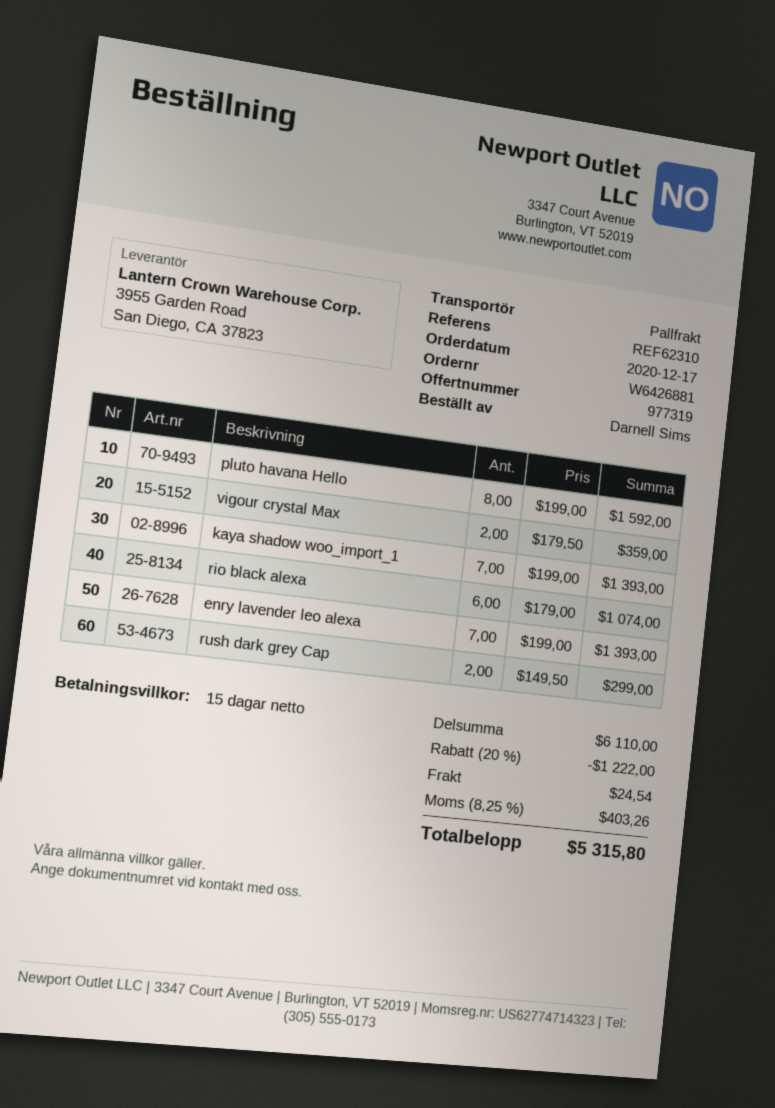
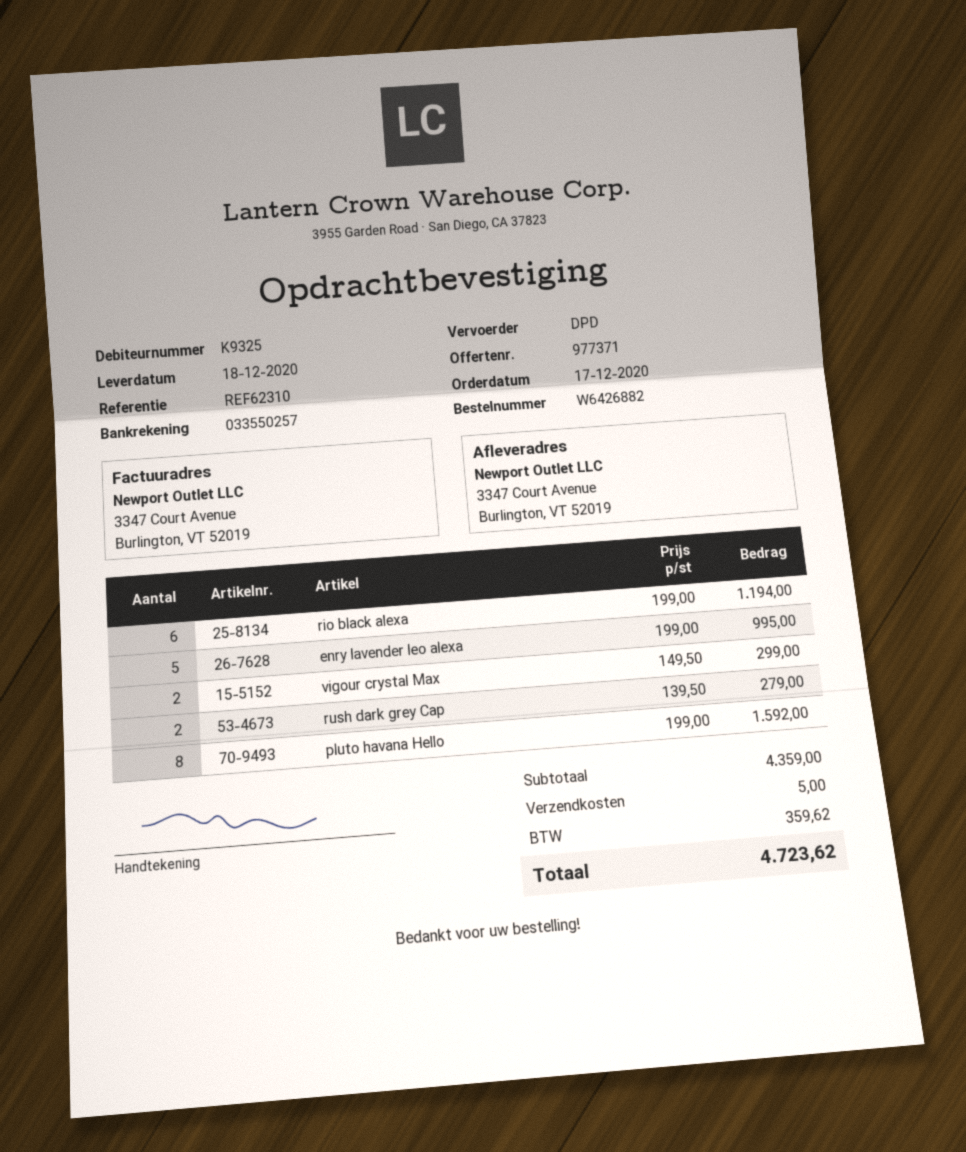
quote number: 977319 -> 977371
order number: W6426881 -> W6426882
shipping method: pallet freight -> DPD
vigour crystal Max: 2 x 179.50 = 359.00 -> 2 x 149.50 = 299.00
kaya shadow woo_import_1: 7 x 199.00 = 1393.00 -> none
rio black alexa: 6 x 179.00 = 1074.00 -> 6 x 199.00 = 1194.00
enry lavender leo alexa: 7 x 199.00 = 1393.00 -> 5 x 199.00 = 995.00
rush dark grey Cap: 2 x 149.50 = 299.00 -> 2 x 139.50 = 279.00
subtotal: 6110.00 -> 4359.00
discount: 20% = 1222.00 -> none
shipping: 24.54 -> 5.00
tax: 403.26 -> 359.62
total: 5315.80 -> 4723.62

